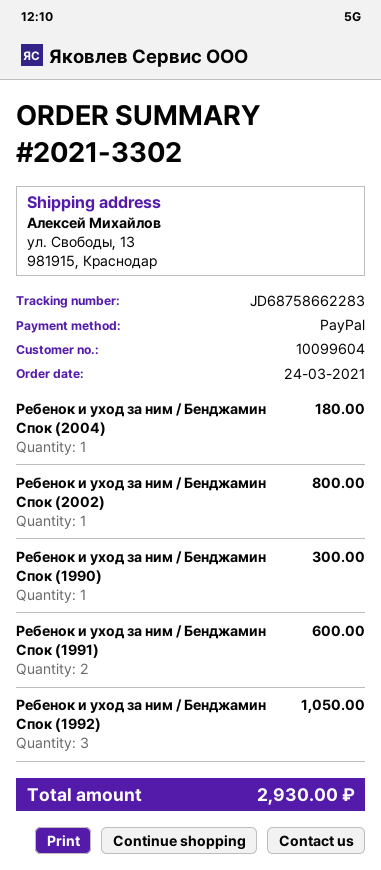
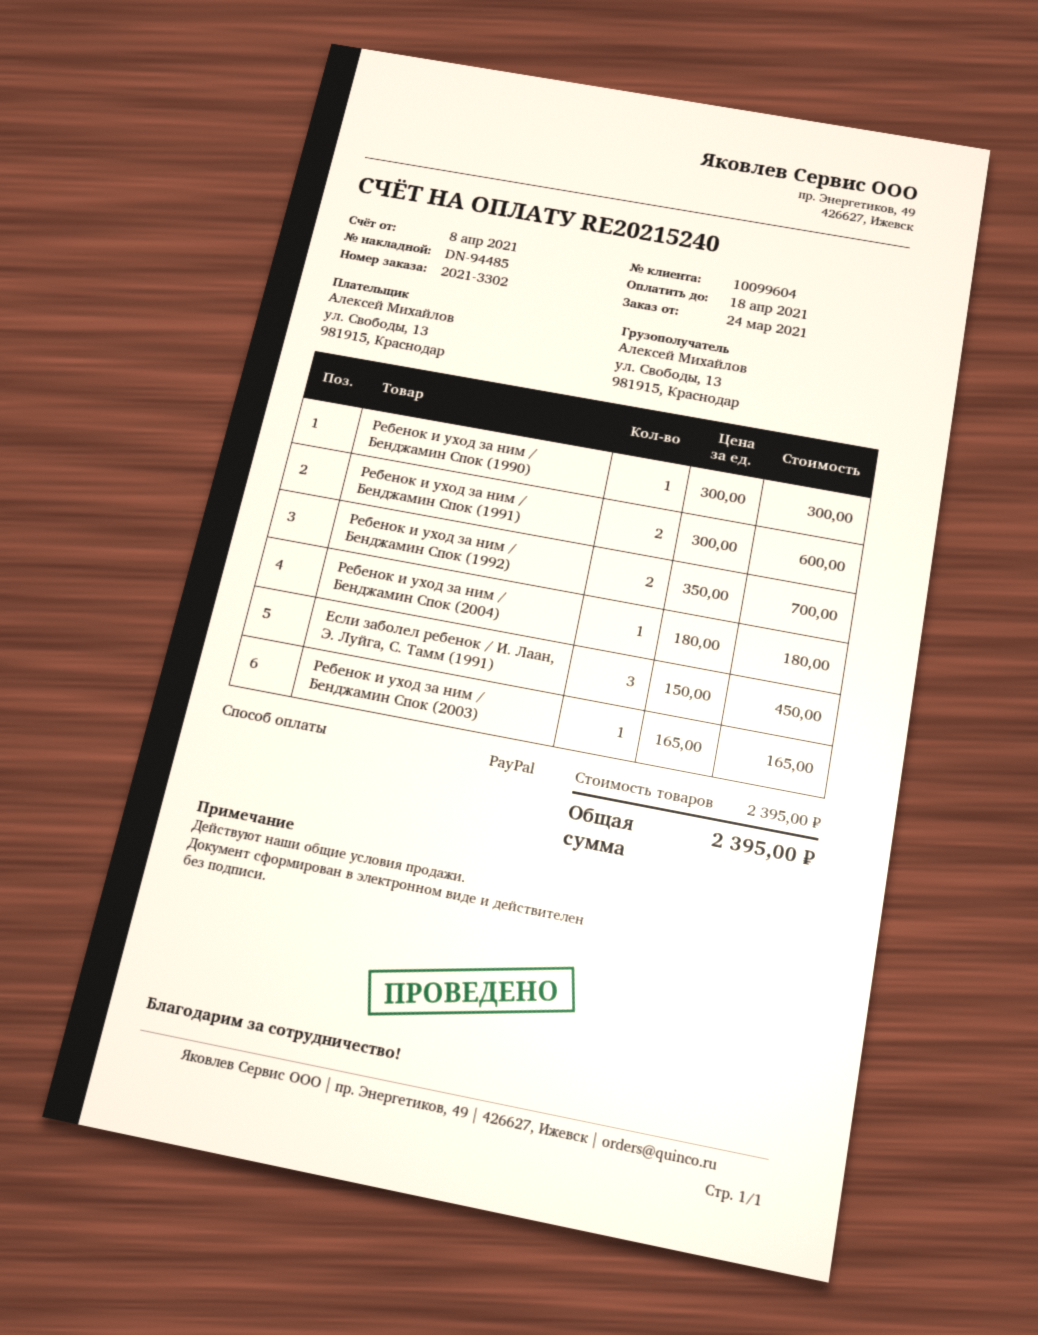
Ребенок и уход за ним / Бенджамин Спок (2002): 1 for 800.00 -> none
Ребенок и уход за ним / Бенджамин Спок (1992): 3 for 1050.00 -> 2 for 700.00
Если заболел ребенок / И. Лаан, Э. Луйга, С. Тамм (1991): none -> 3 for 450.00
Ребенок и уход за ним / Бенджамин Спок (2003): none -> 1 for 165.00
total: 2930.00 -> 2395.00

